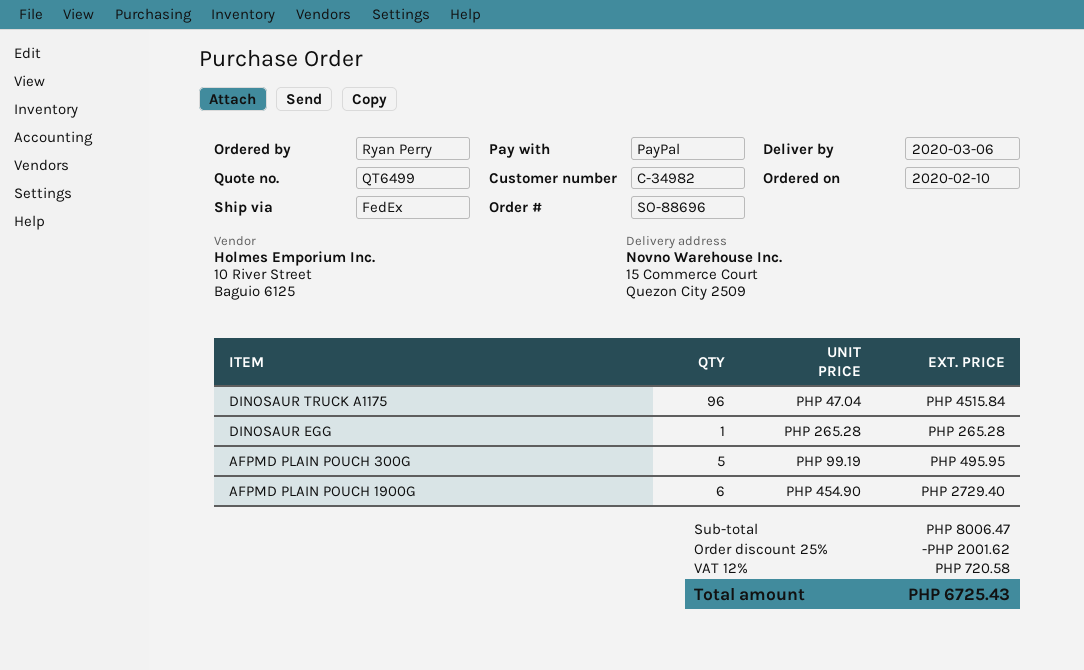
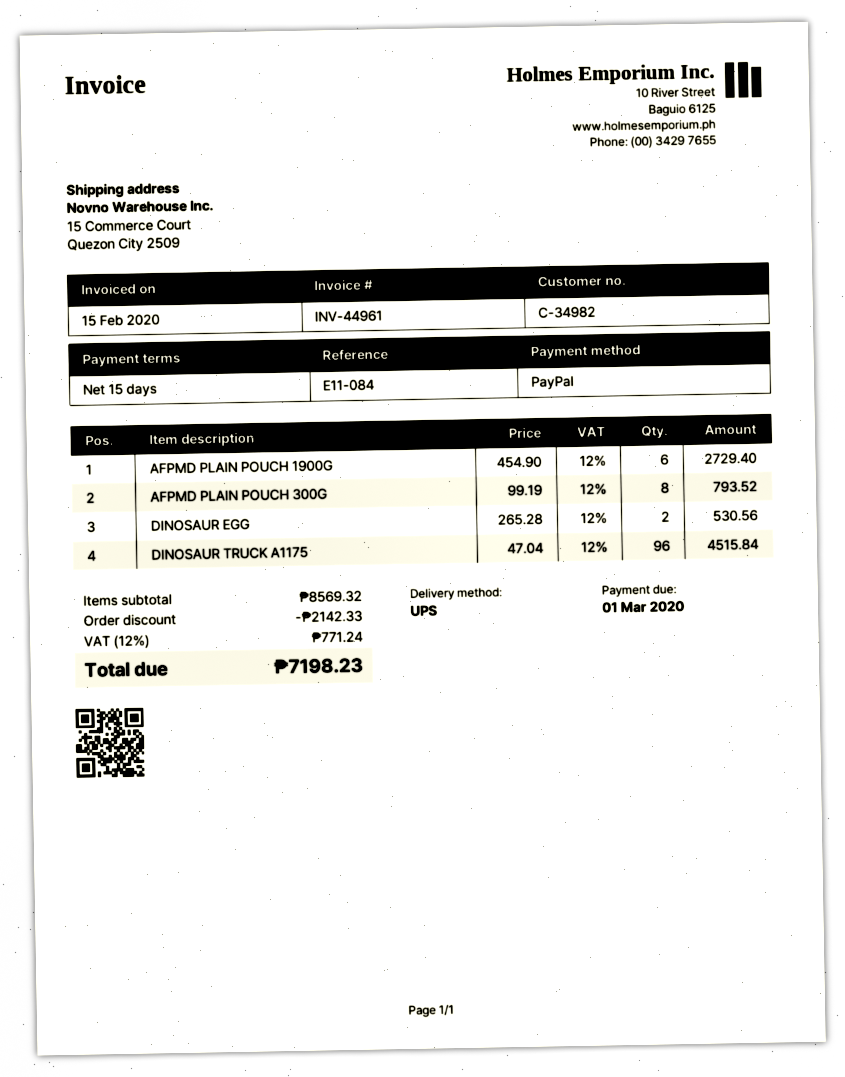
shipping method: FedEx -> UPS
DINOSAUR EGG: 1 x 265.28 = 265.28 -> 2 x 265.28 = 530.56
AFPMD PLAIN POUCH 300G: 5 x 99.19 = 495.95 -> 8 x 99.19 = 793.52
subtotal: 8006.47 -> 8569.32
discount: 2001.62 -> 2142.33
tax: 12% = 720.58 -> 12% = 771.24
total: 6725.43 -> 7198.23

